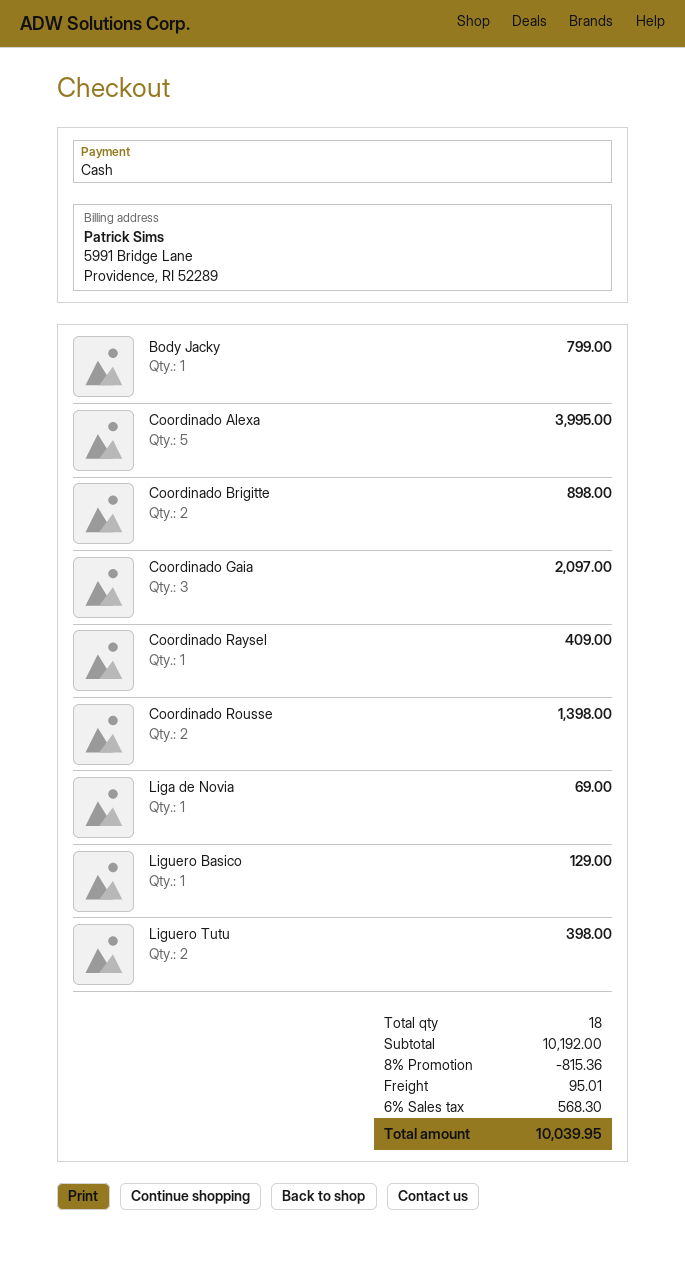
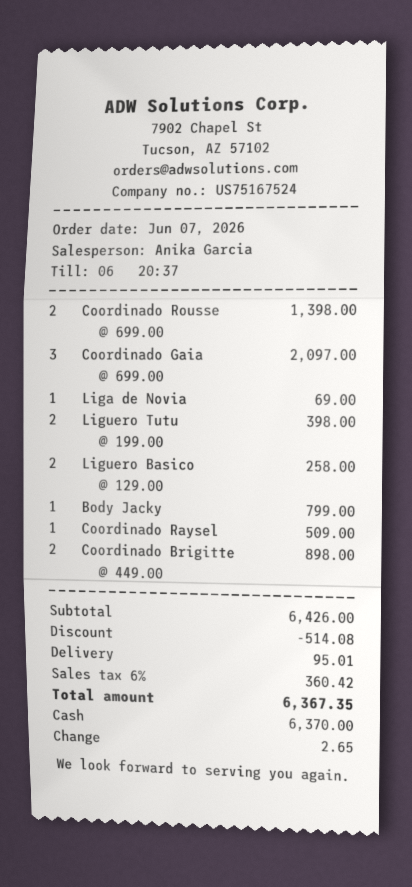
Coordinado Alexa: 5 for 3995.00 -> none
Coordinado Raysel: 1 for 409.00 -> 1 for 509.00
Liguero Basico: 1 for 129.00 -> 2 for 258.00
subtotal: 10192.00 -> 6426.00
discount: 815.36 -> 514.08
tax: 6% = 568.30 -> 6% = 360.42
total: 10039.95 -> 6367.35

